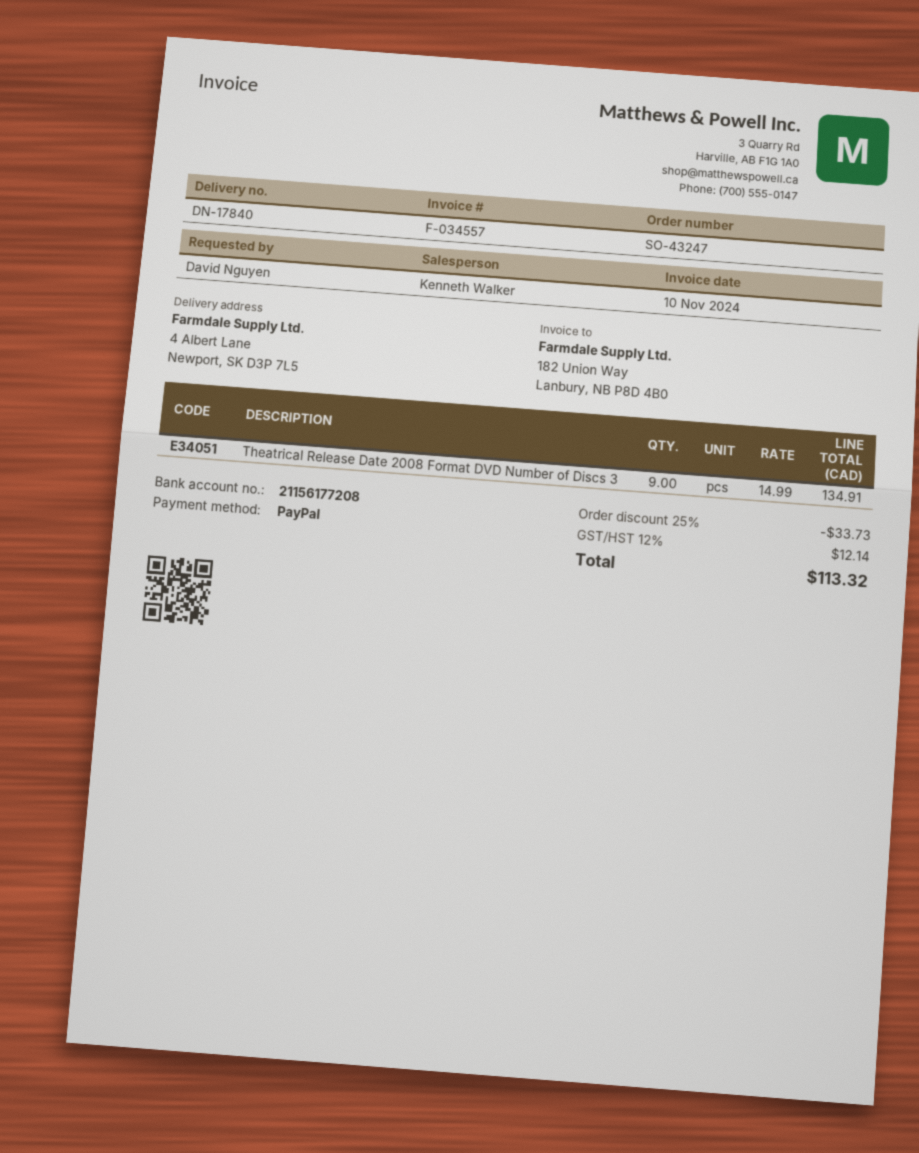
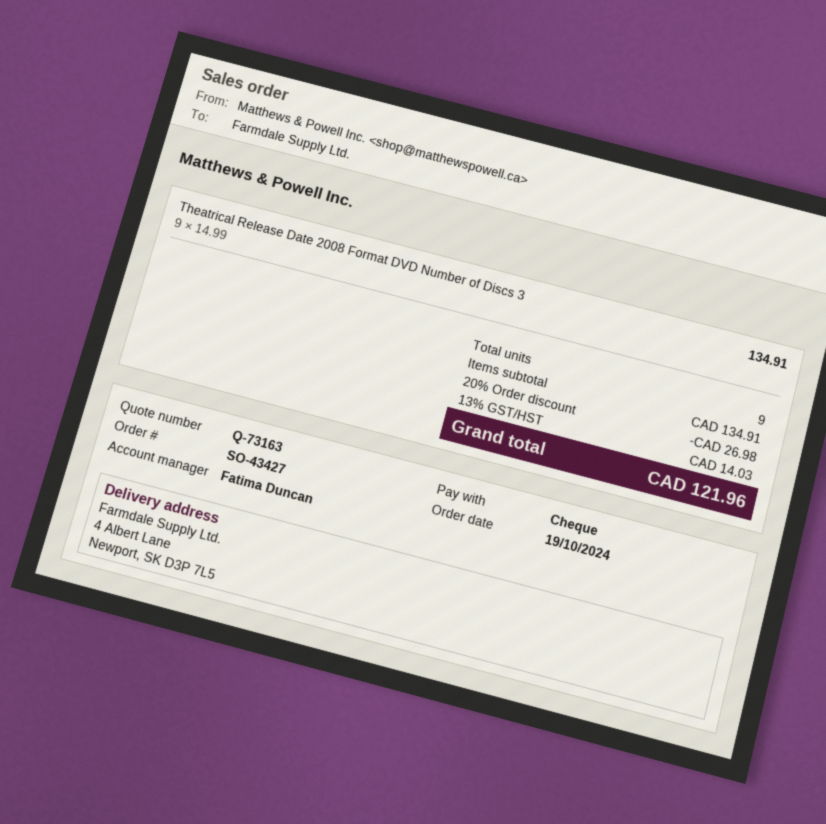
order number: SO-43247 -> SO-43427
sales rep: Kenneth Walker -> Fatima Duncan
payment method: PayPal -> cheque
discount: 25% = 33.73 -> 20% = 26.98
tax: 12% = 12.14 -> 13% = 14.03
total: 113.32 -> 121.96

